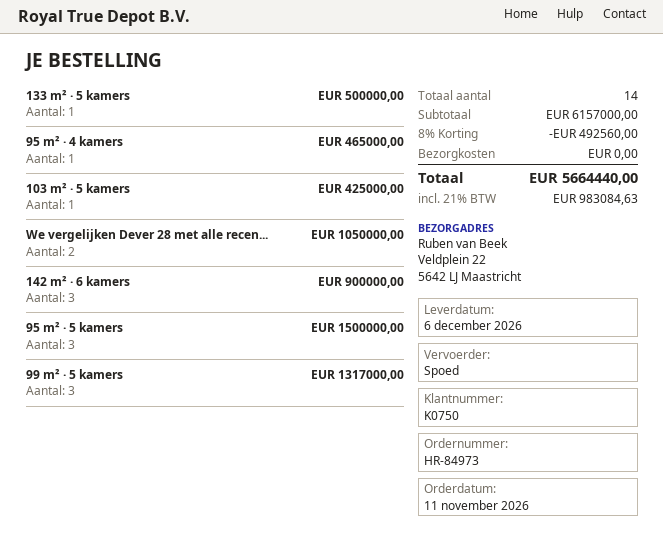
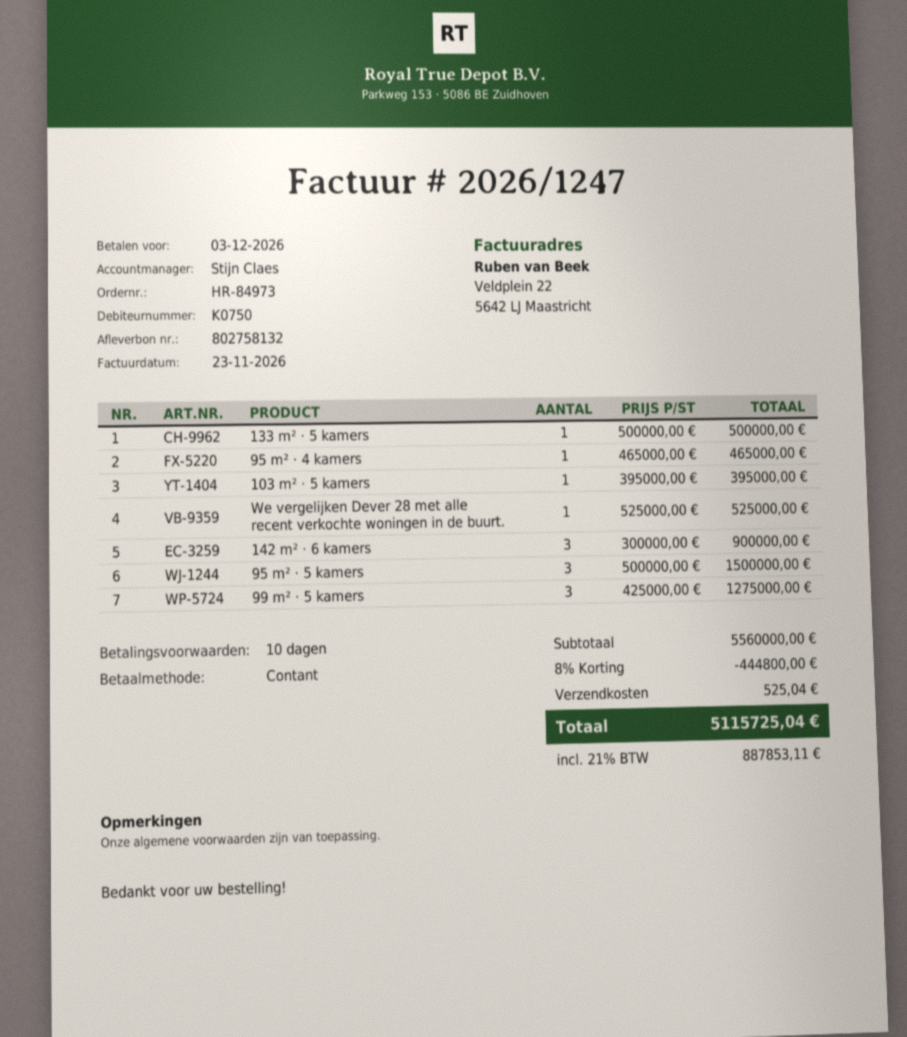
103 m² · 5 kamers: 1 for 425000.00 -> 1 for 395000.00
We vergelijken Dever 28 met alle recen...: 2 for 1050000.00 -> 1 for 525000.00
99 m² · 5 kamers: 3 for 1317000.00 -> 3 for 1275000.00
subtotal: 6157000.00 -> 5560000.00
discount: 8% = 492560.00 -> 8% = 444800.00
shipping: 0.00 -> 525.04
tax: 21% = 983084.63 -> 21% = 887853.11
total: 5664440.00 -> 5115725.04

